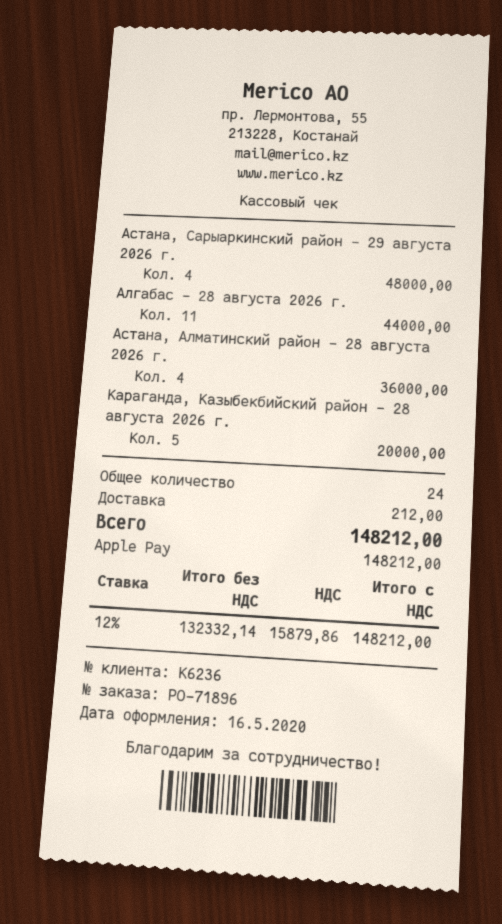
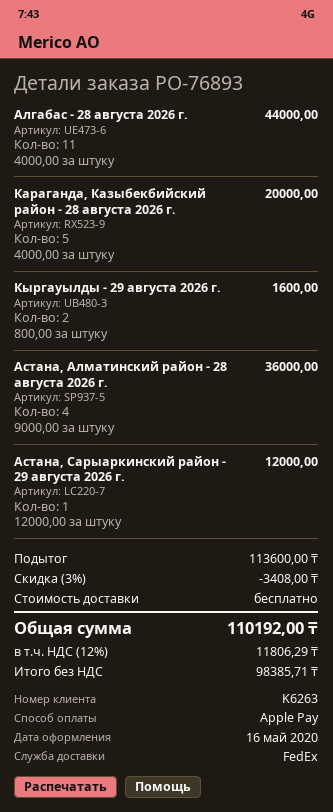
order number: PO-71896 -> PO-76893
customer number: K6236 -> K6263
Астана, Сарыаркинский район - 29 августа 2026 г.: 4 for 48000.00 -> 1 for 12000.00
Кыргауылды - 29 августа 2026 г.: none -> 2 for 1600.00
discount: none -> 3% = 3408.00
shipping: 212.00 -> 0.00
net: 132332.14 -> 98385.71
tax: 12% = 15879.86 -> 12% = 11806.29
total: 148212.00 -> 110192.00

